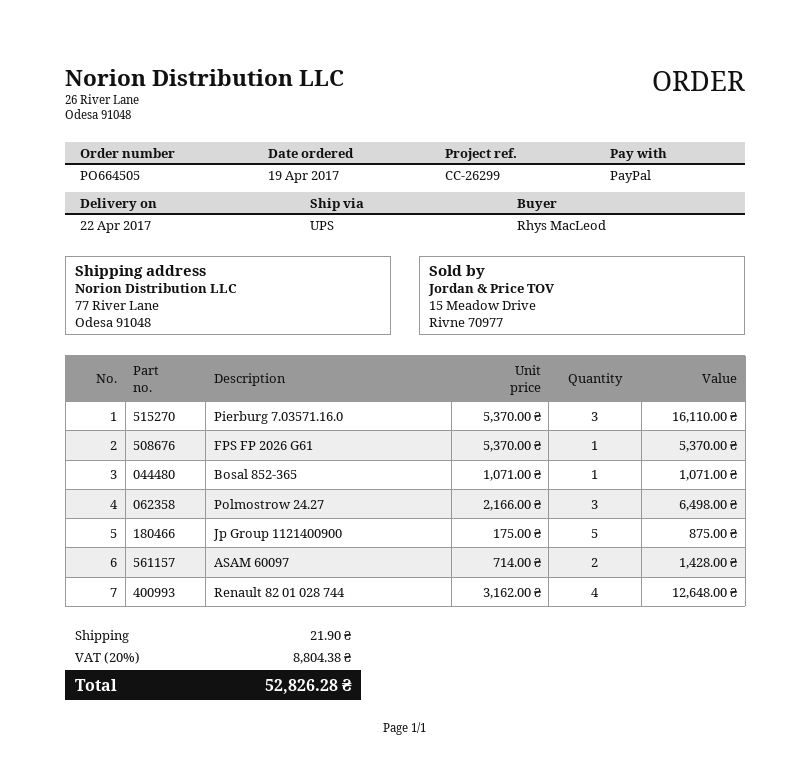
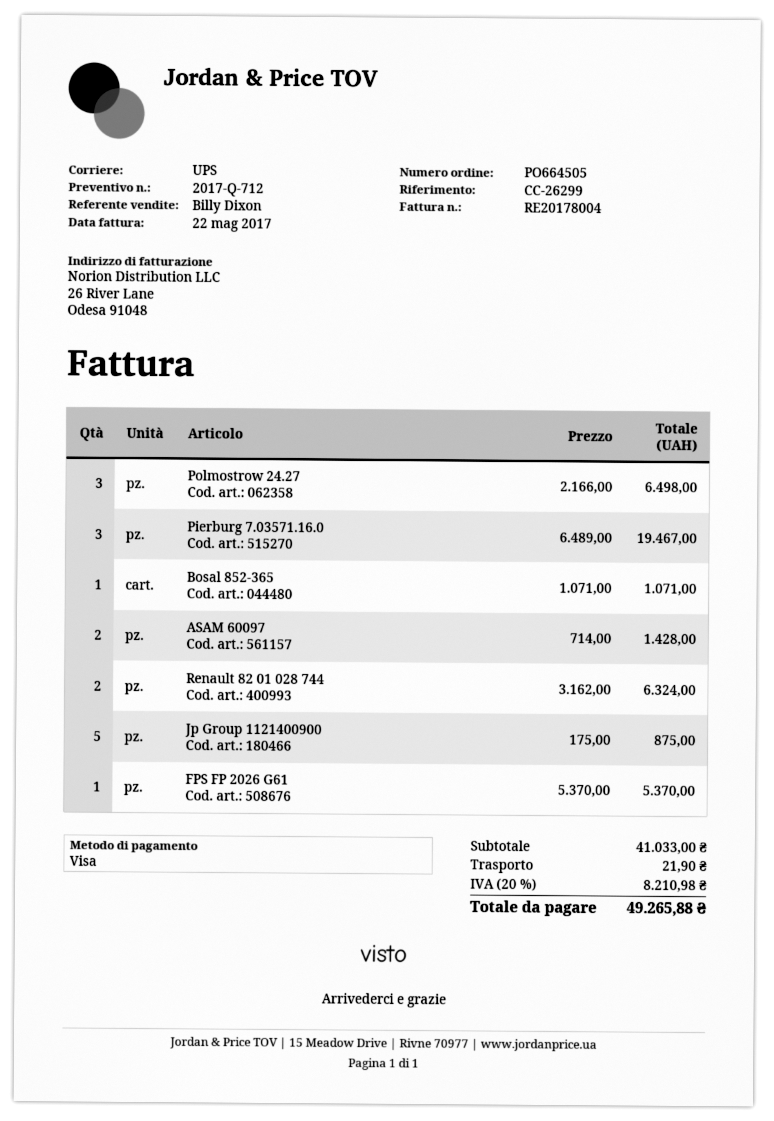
payment method: PayPal -> Visa
Pierburg 7.03571.16.0: 3 x 5370.00 = 16110.00 -> 3 x 6489.00 = 19467.00
Renault 82 01 028 744: 4 x 3162.00 = 12648.00 -> 2 x 3162.00 = 6324.00
tax: 20% = 8804.38 -> 20% = 8210.98
total: 52826.28 -> 49265.88

